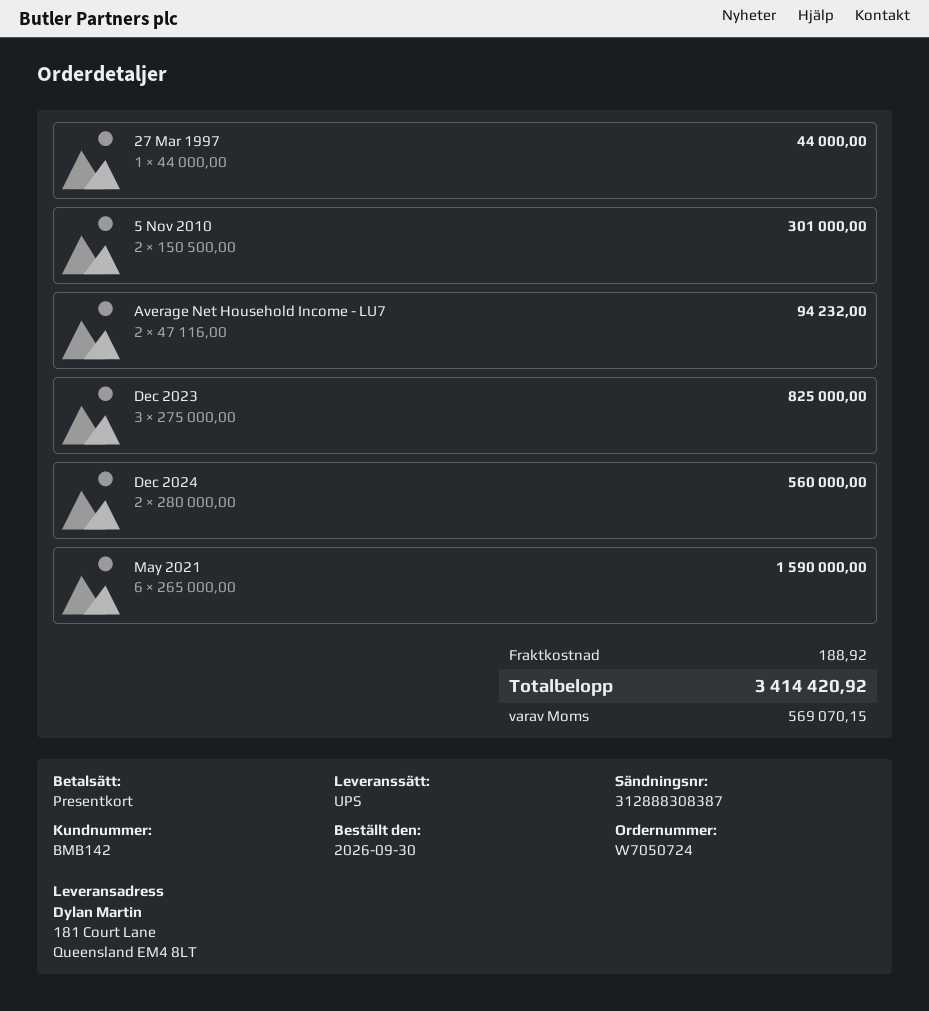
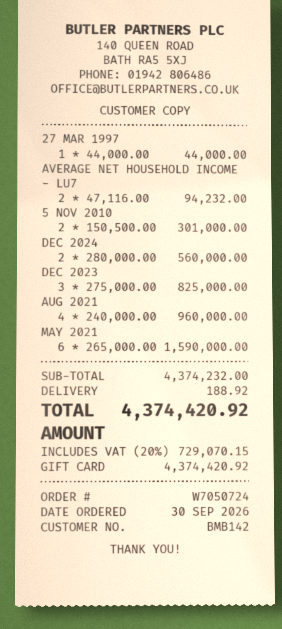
AUG 2021: none -> 4 x 240000.00 = 960000.00
tax: 569070.15 -> 729070.15
total: 3414420.92 -> 4374420.92

